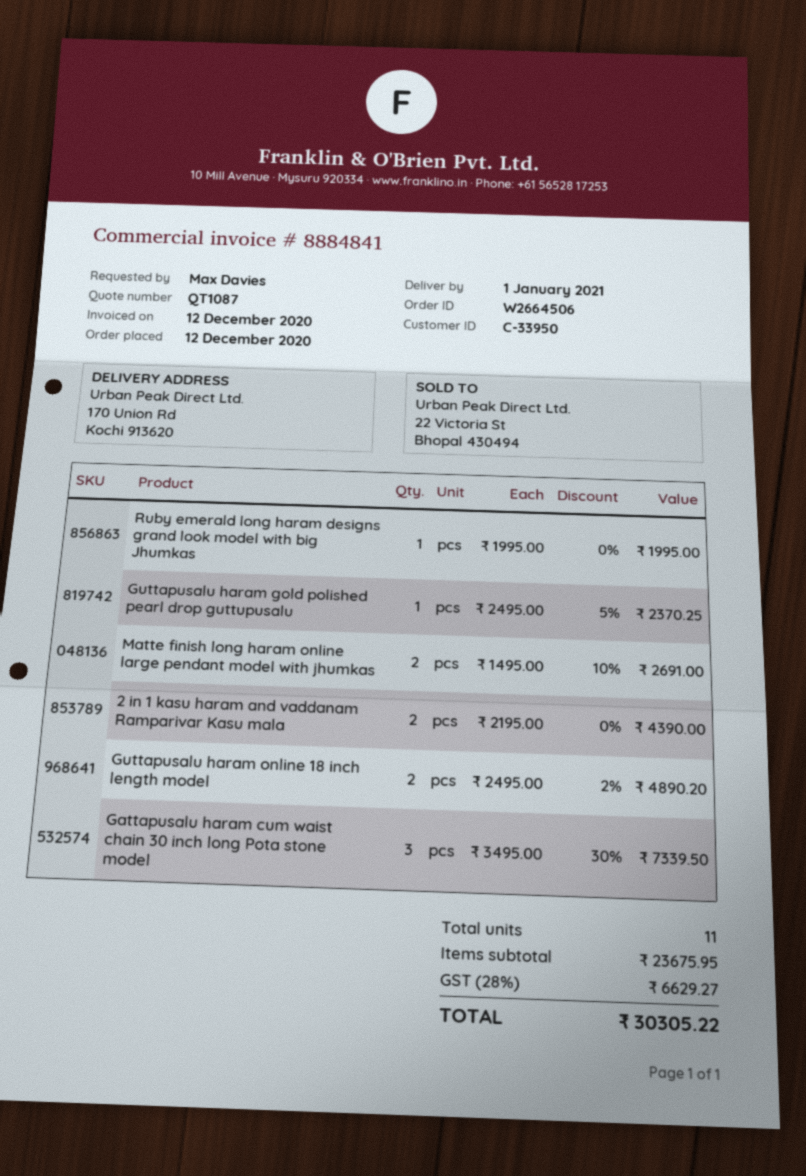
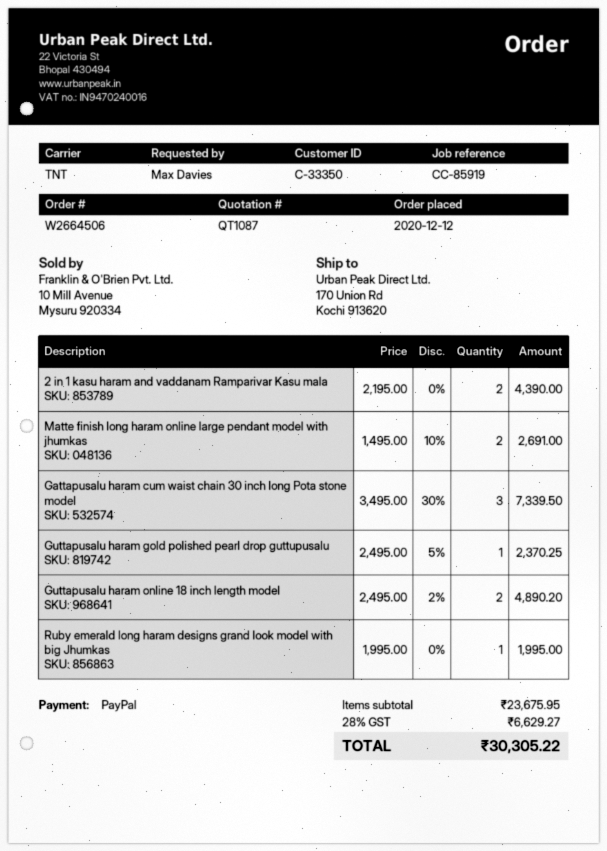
customer number: C-33950 -> C-33350

